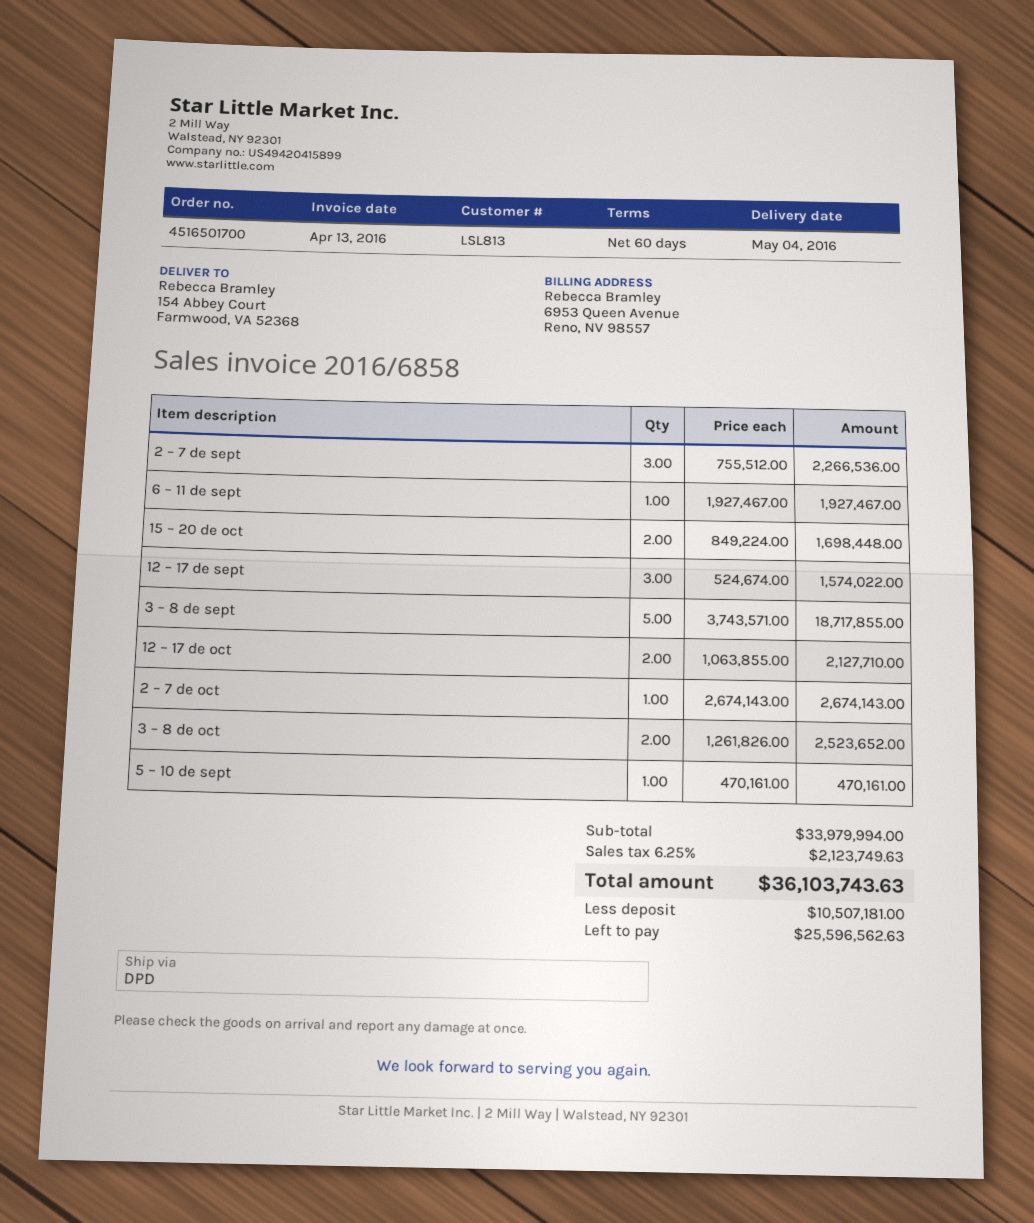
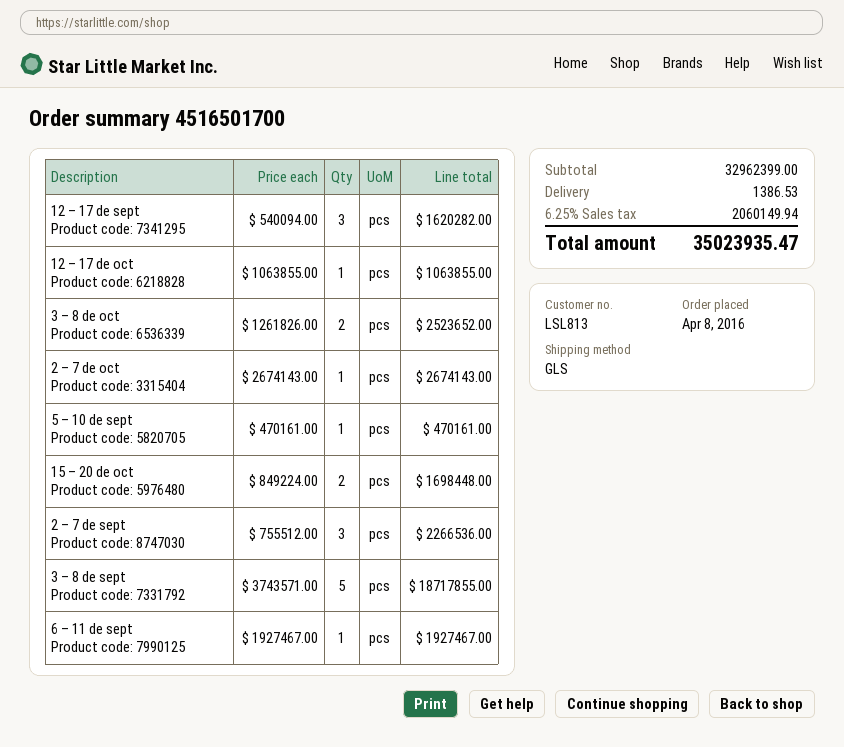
shipping method: DPD -> GLS
12 – 17 de sept: 3 x 524674.00 = 1574022.00 -> 3 x 540094.00 = 1620282.00
12 – 17 de oct: 2 x 1063855.00 = 2127710.00 -> 1 x 1063855.00 = 1063855.00
subtotal: 33979994.00 -> 32962399.00
shipping: none -> 1386.53
tax: 6.25% = 2123749.63 -> 6.25% = 2060149.94
total: 36103743.63 -> 35023935.47

